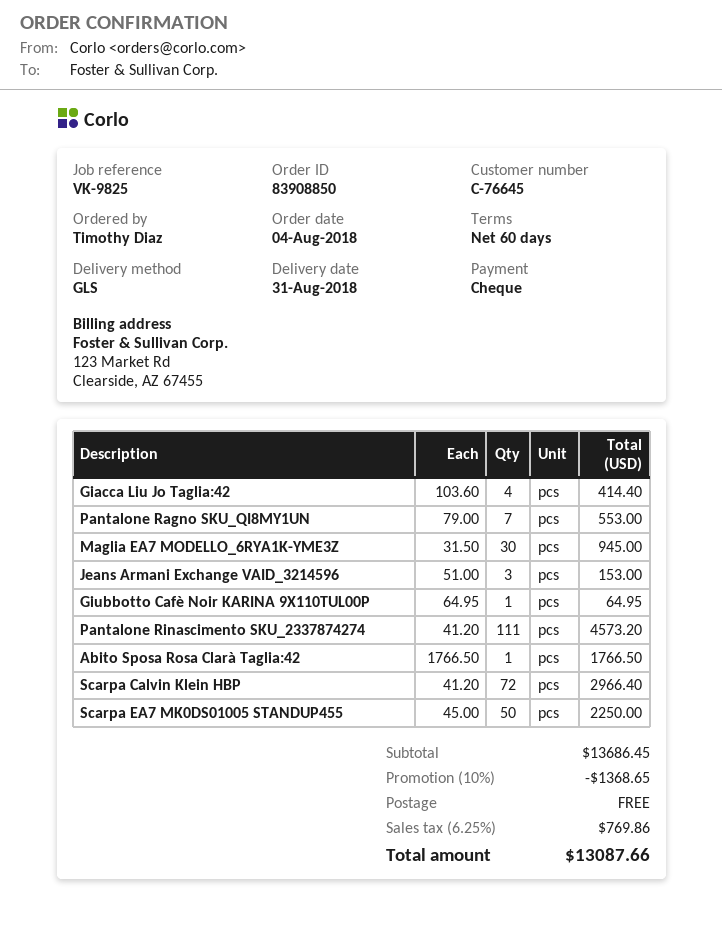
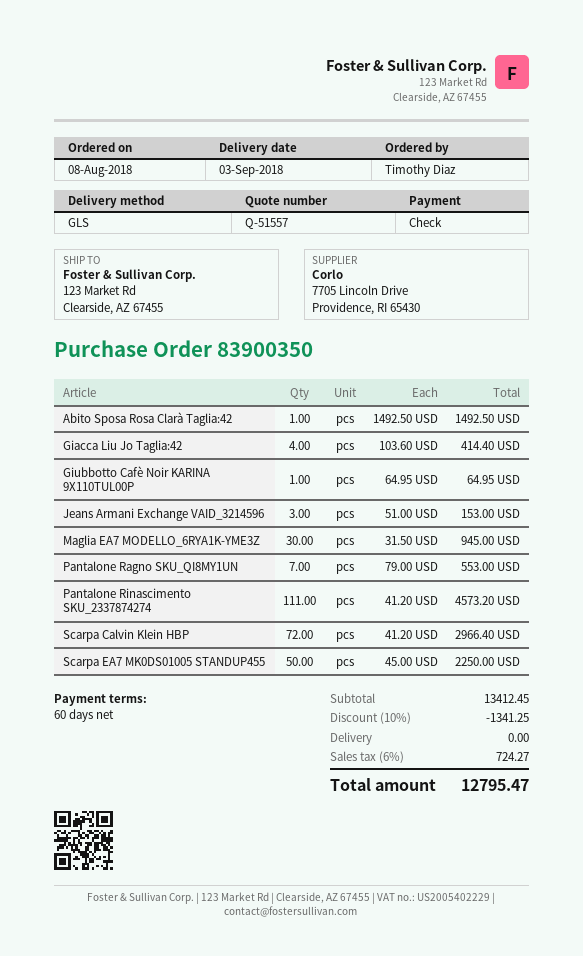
order number: 83908850 -> 83900350
order date: 2018-08-04 -> 2018-08-08
delivery date: 2018-08-31 -> 2018-09-03
Abito Sposa Rosa Clarà Taglia:42: 1 x 1766.50 = 1766.50 -> 1 x 1492.50 = 1492.50
subtotal: 13686.45 -> 13412.45
discount: 10% = 1368.65 -> 10% = 1341.25
tax: 6.25% = 769.86 -> 6% = 724.27
total: 13087.66 -> 12795.47

